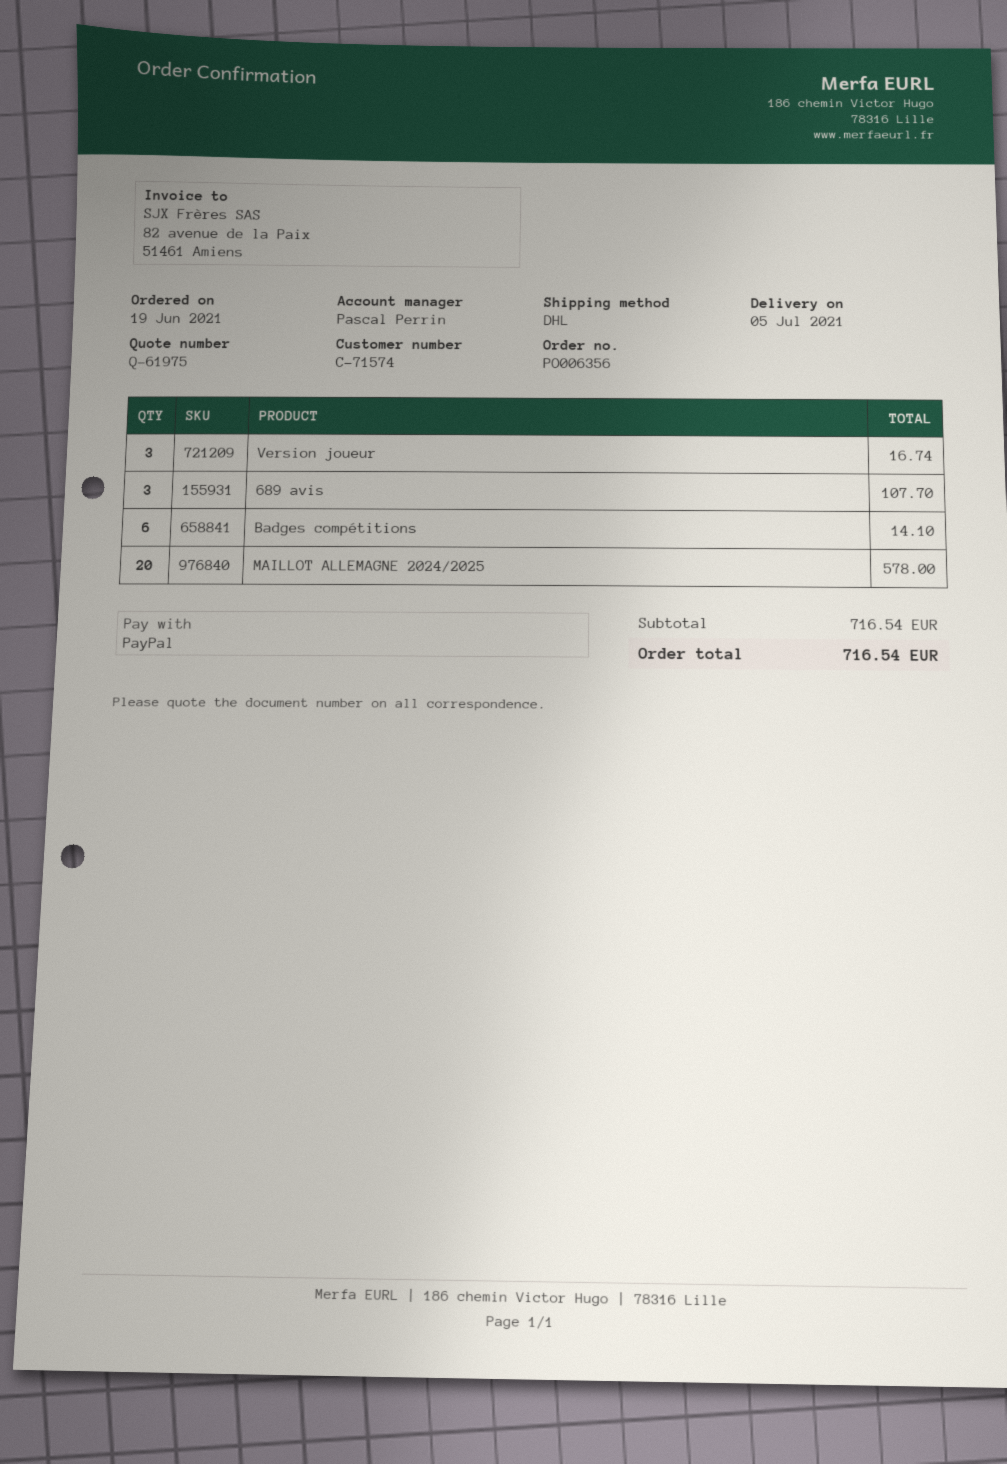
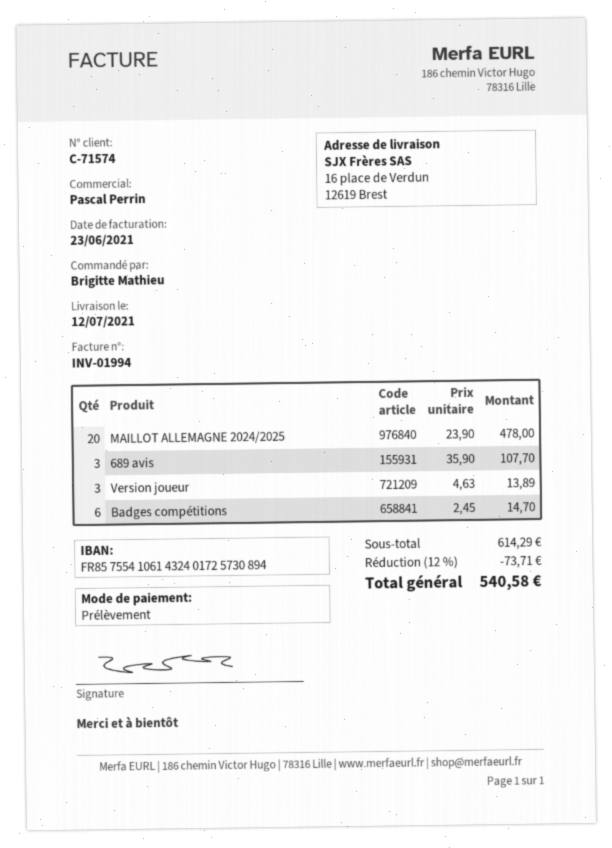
delivery date: 2021-07-05 -> 2021-07-12
payment method: PayPal -> direct debit
Version joueur: 3 for 16.74 -> 3 for 13.89
Badges compétitions: 6 for 14.10 -> 6 for 14.70
MAILLOT ALLEMAGNE 2024/2025: 20 for 578.00 -> 20 for 478.00
subtotal: 716.54 -> 614.29
discount: none -> 12% = 73.71
total: 716.54 -> 540.58

